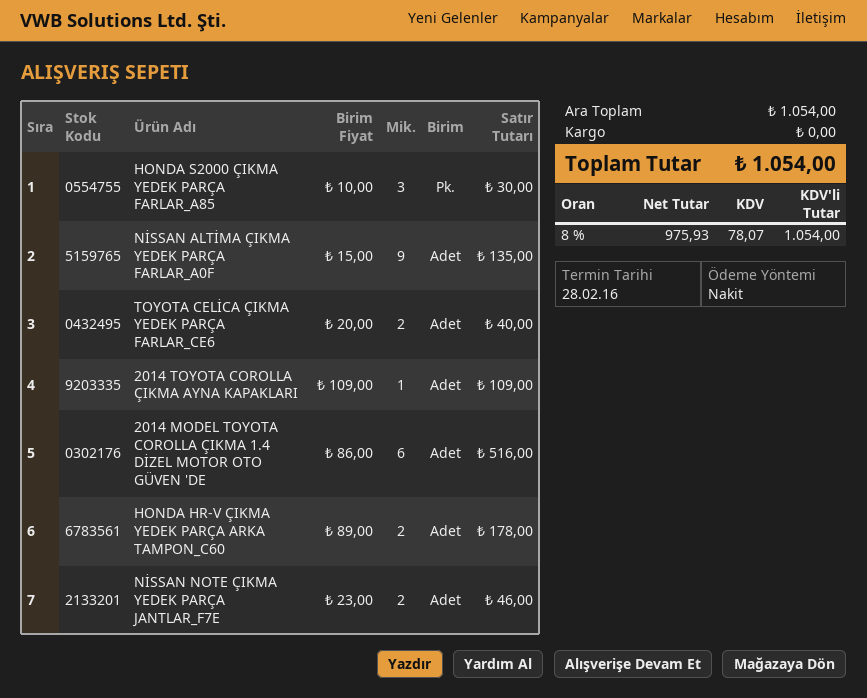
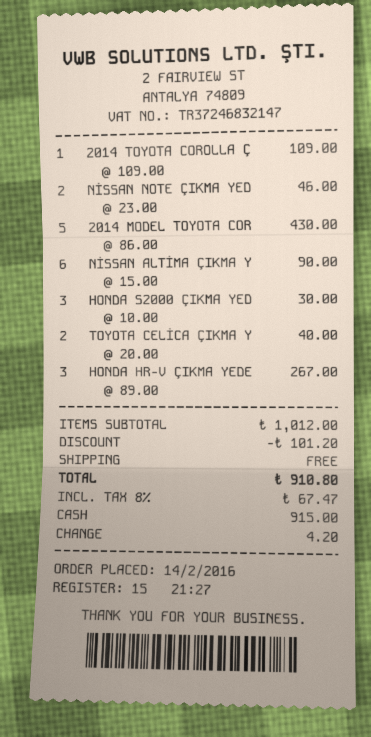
NİSSAN ALTİMA ÇIKMA YEDEK PARÇA FARLAR_A0F: 9 x 15.00 = 135.00 -> 6 x 15.00 = 90.00
2014 MODEL TOYOTA COROLLA ÇIKMA 1.4 DİZEL MOTOR OTO GÜVEN 'DE: 6 x 86.00 = 516.00 -> 5 x 86.00 = 430.00
HONDA HR-V ÇIKMA YEDEK PARÇA ARKA TAMPON_C60: 2 x 89.00 = 178.00 -> 3 x 89.00 = 267.00
subtotal: 1054.00 -> 1012.00
discount: none -> 101.20
tax: 8% = 78.07 -> 8% = 67.47
total: 1054.00 -> 910.80

